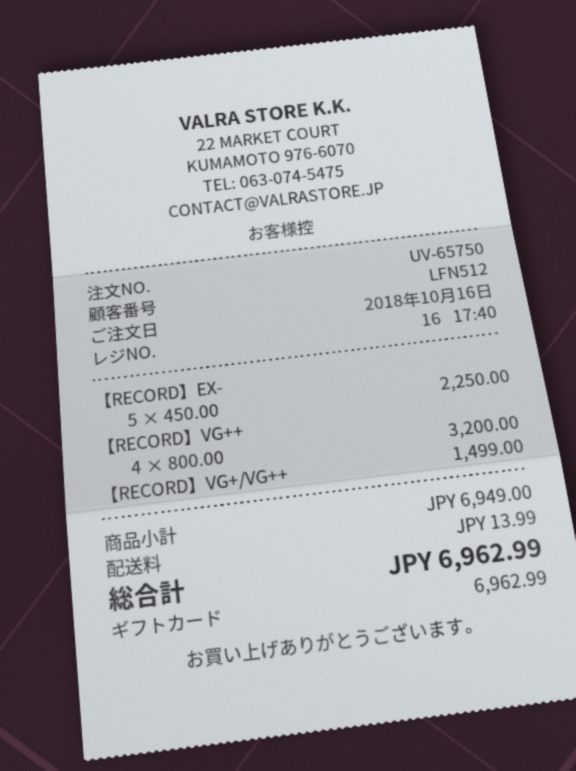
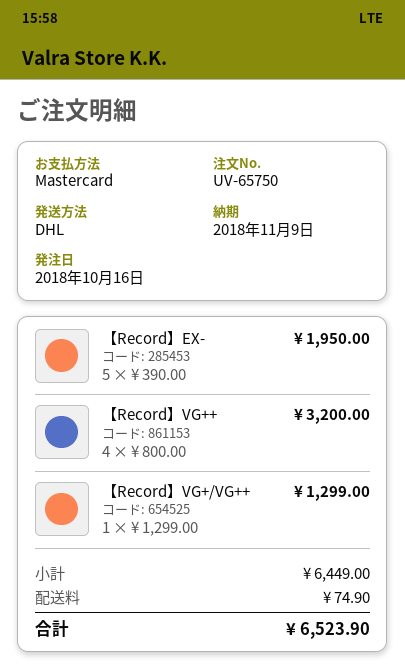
payment method: gift card -> Mastercard
【RECORD】EX-: 5 x 450.00 = 2250.00 -> 5 x 390.00 = 1950.00
【RECORD】VG+/VG++: 1 x 1499.00 = 1499.00 -> 1 x 1299.00 = 1299.00
subtotal: 6949.00 -> 6449.00
shipping: 13.99 -> 74.90
total: 6962.99 -> 6523.90

